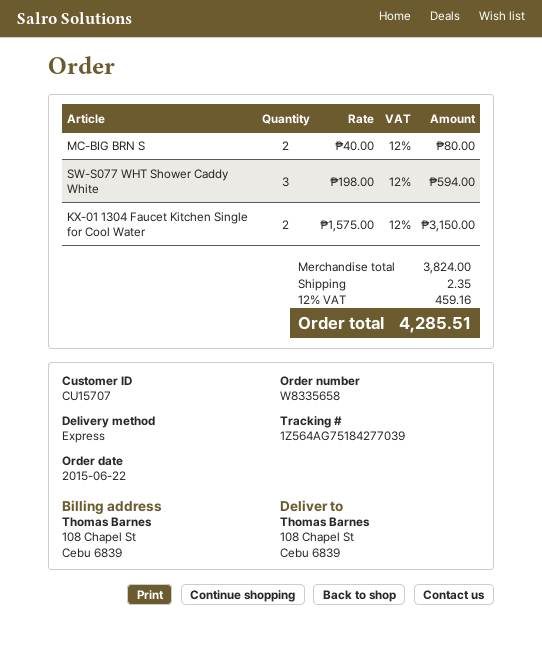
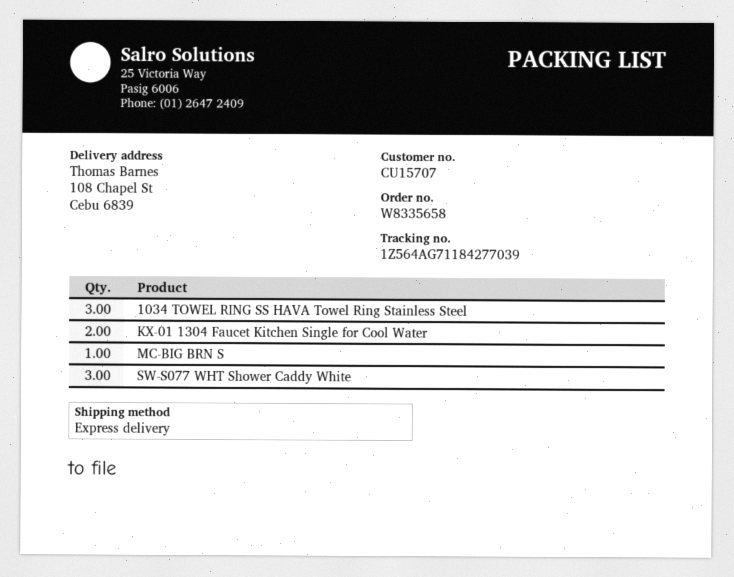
tracking number: 1Z564AG75184277039 -> 1Z564AG71184277039
MC-BIG BRN S: 2 -> 1
1034 TOWEL RING SS HAVA Towel Ring Stainless Steel: none -> 3

